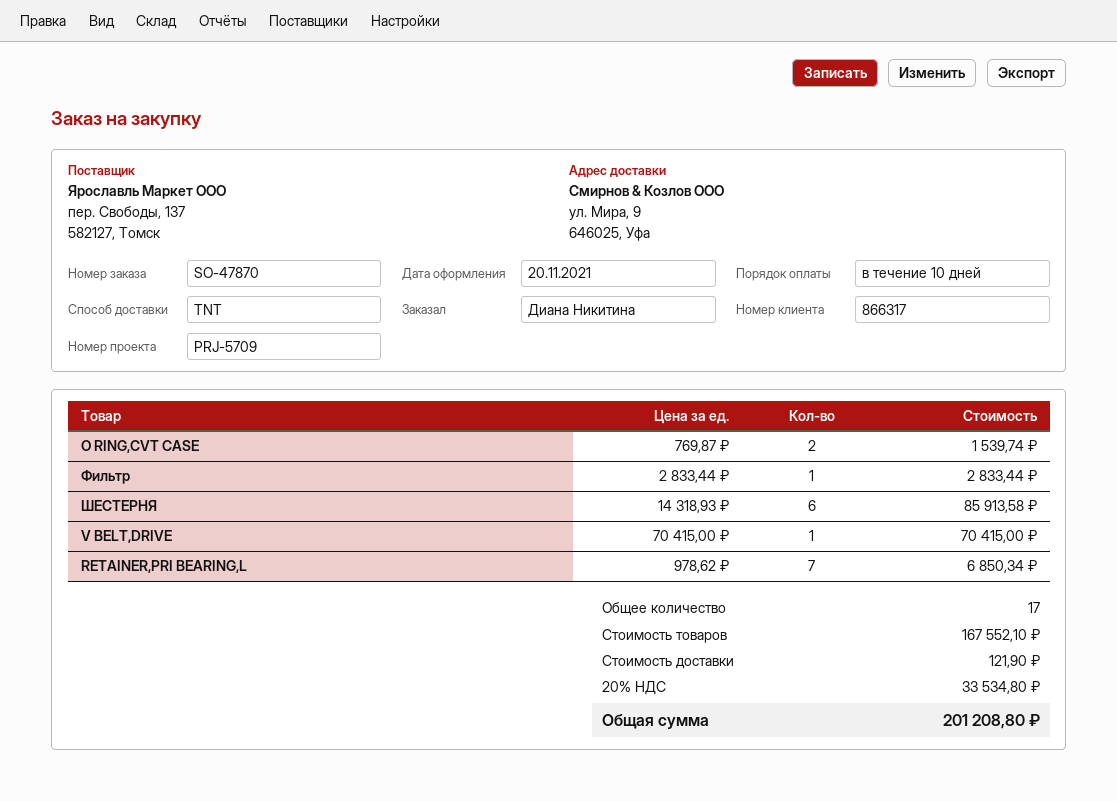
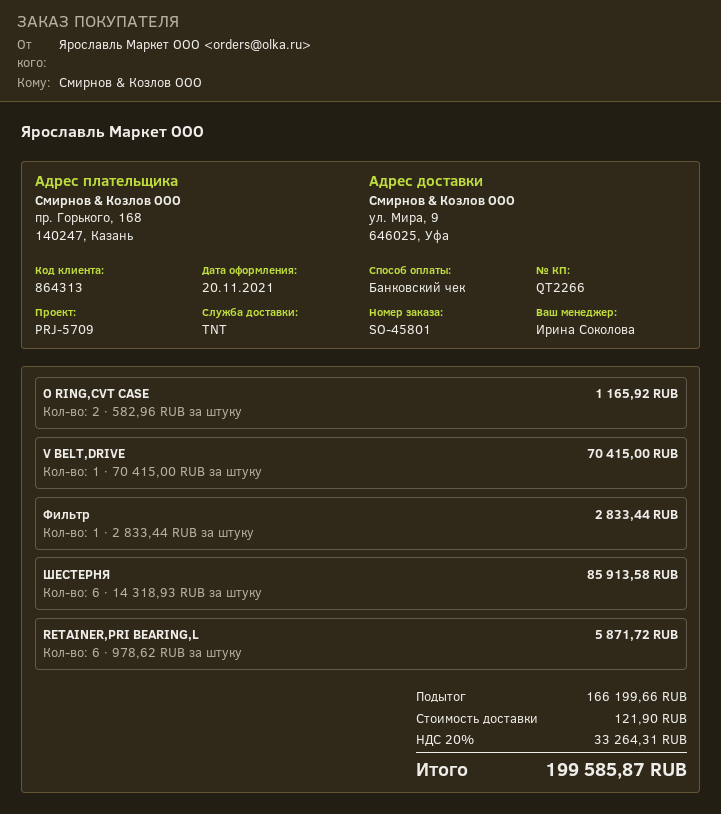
order number: SO-47870 -> SO-45801
customer number: 866317 -> 864313
O RING,CVT CASE: 2 x 769.87 = 1539.74 -> 2 x 582.96 = 1165.92
RETAINER,PRI BEARING,L: 7 x 978.62 = 6850.34 -> 6 x 978.62 = 5871.72
subtotal: 167552.10 -> 166199.66
tax: 20% = 33534.80 -> 20% = 33264.31
total: 201208.80 -> 199585.87

